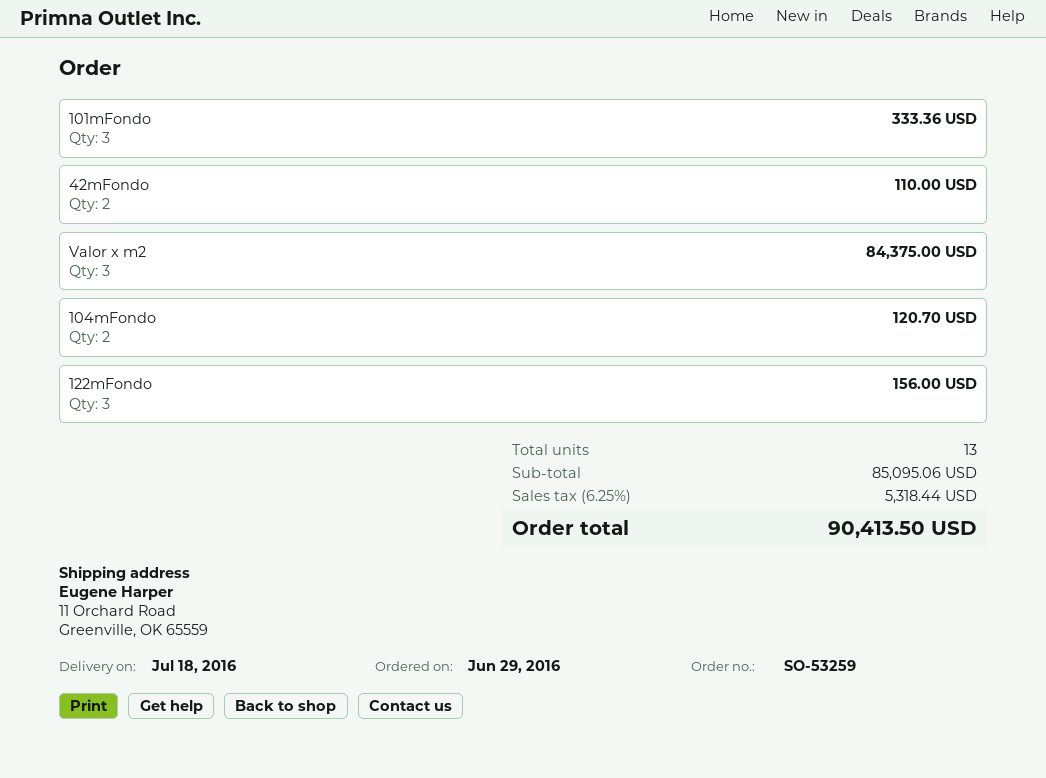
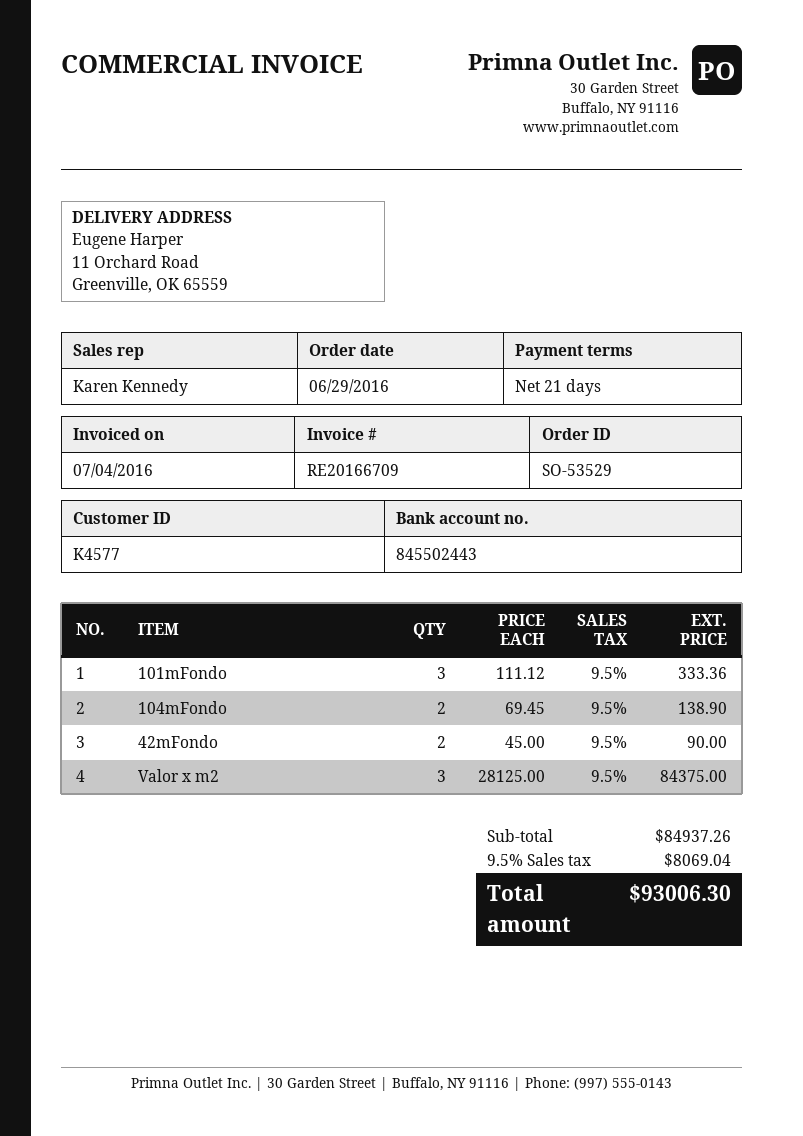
order number: SO-53259 -> SO-53529
42mFondo: 2 for 110.00 -> 2 for 90.00
104mFondo: 2 for 120.70 -> 2 for 138.90
122mFondo: 3 for 156.00 -> none
subtotal: 85095.06 -> 84937.26
tax: 6.25% = 5318.44 -> 9.5% = 8069.04
total: 90413.50 -> 93006.30

